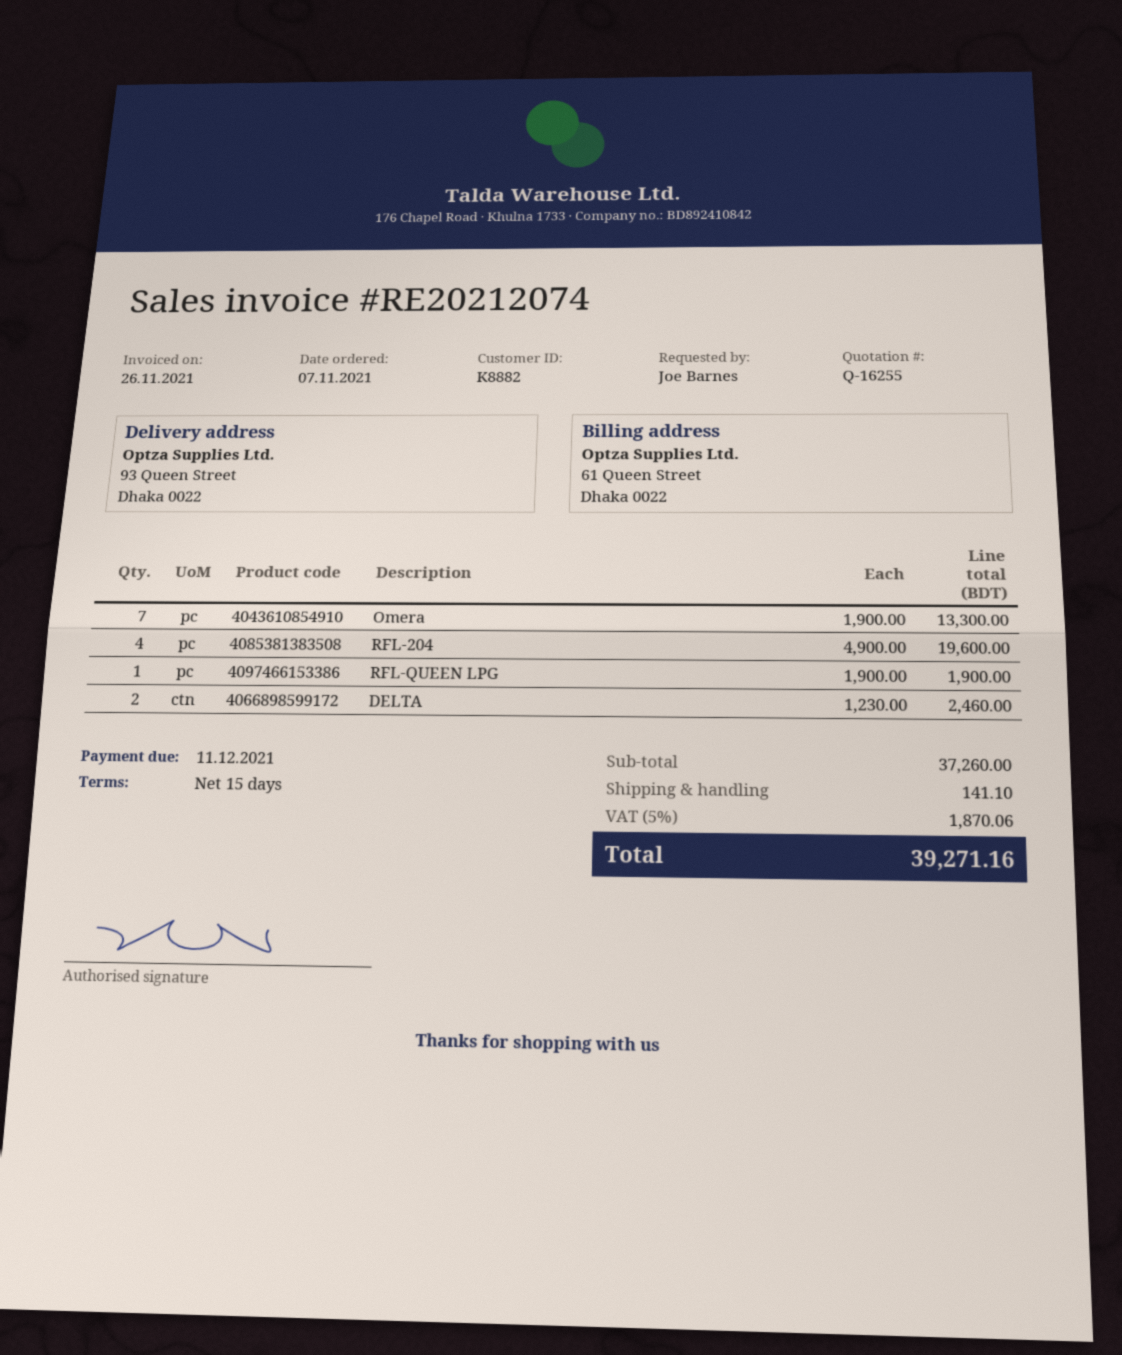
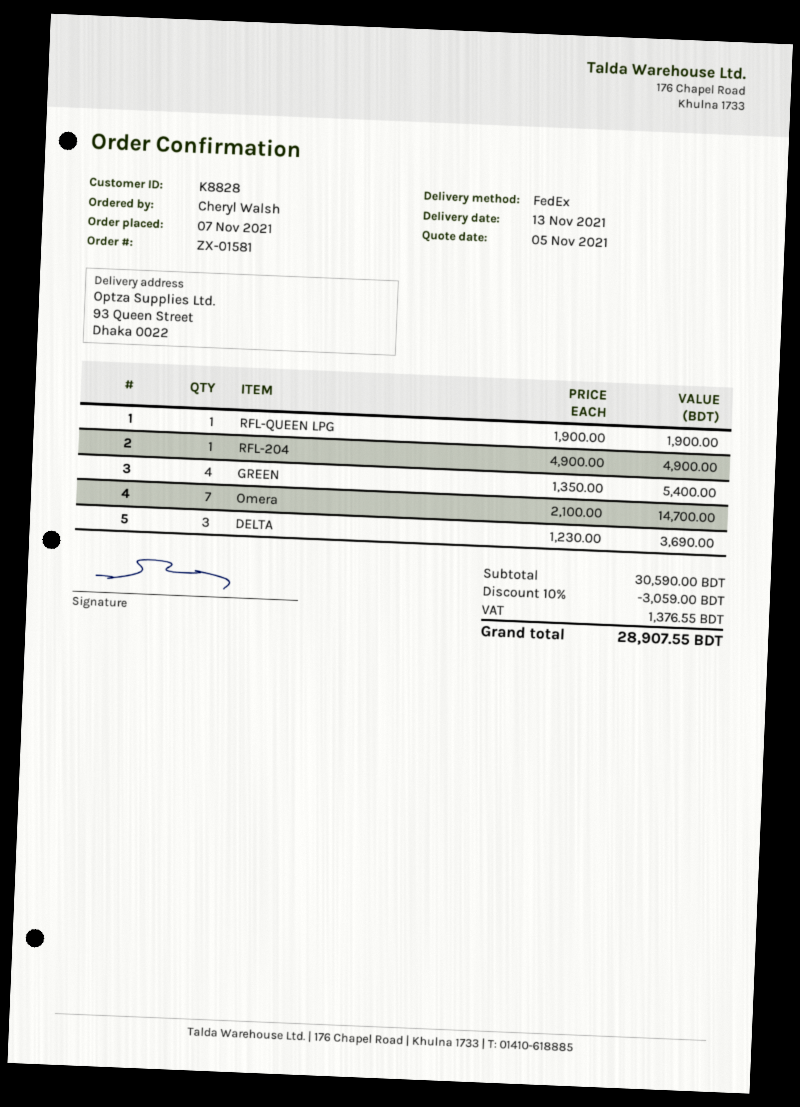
customer number: K8882 -> K8828
ordered by: Joe Barnes -> Cheryl Walsh
Omera: 7 x 1900.00 = 13300.00 -> 7 x 2100.00 = 14700.00
RFL-204: 4 x 4900.00 = 19600.00 -> 1 x 4900.00 = 4900.00
DELTA: 2 x 1230.00 = 2460.00 -> 3 x 1230.00 = 3690.00
GREEN: none -> 4 x 1350.00 = 5400.00
subtotal: 37260.00 -> 30590.00
discount: none -> 10% = 3059.00
shipping: 141.10 -> none
tax: 1870.06 -> 1376.55
total: 39271.16 -> 28907.55

